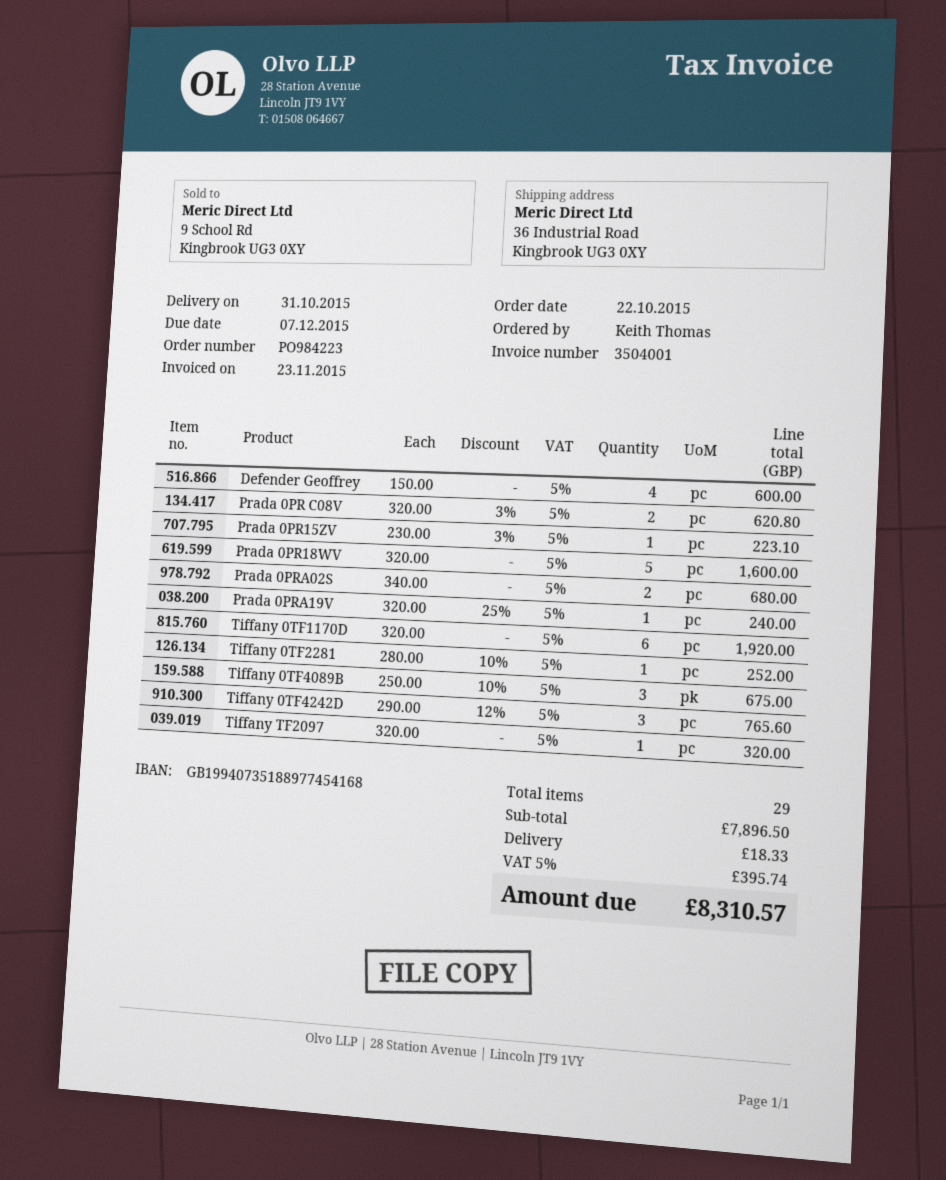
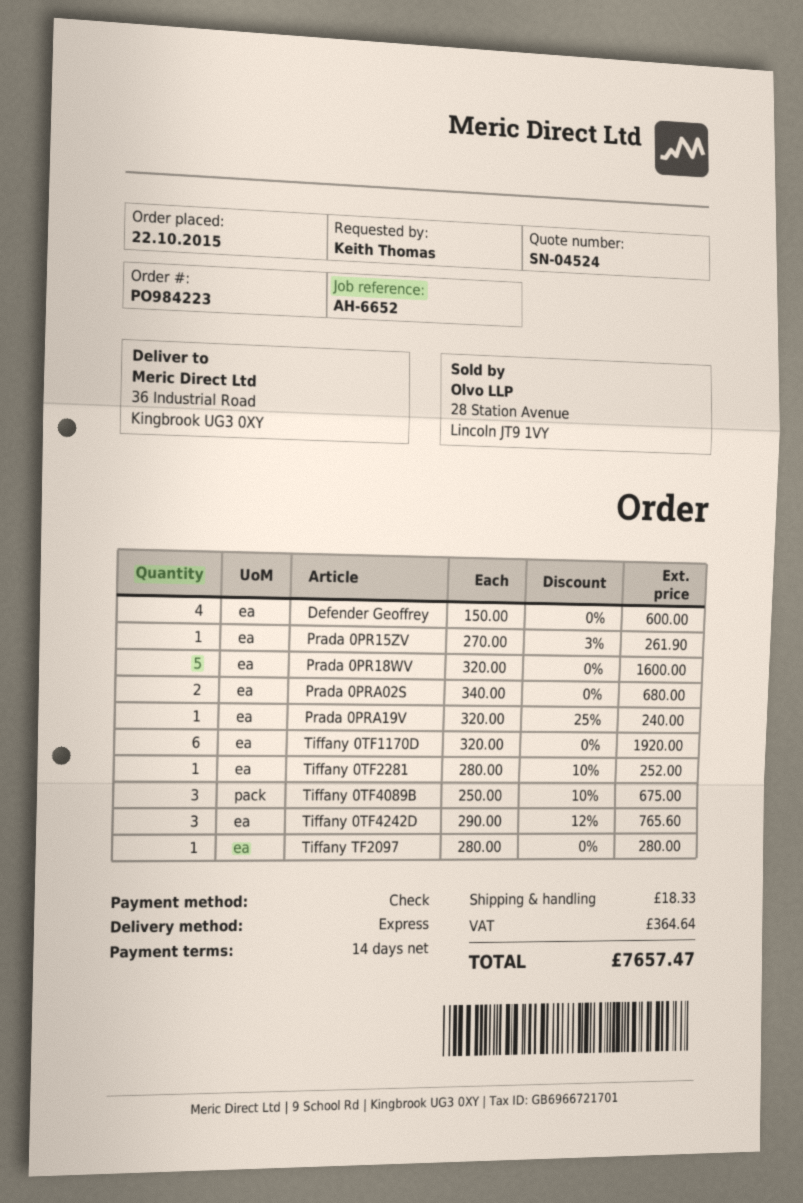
Prada 0PR C08V: 2 x 320.00 - 3% = 620.80 -> none
Prada 0PR15ZV: 1 x 230.00 - 3% = 223.10 -> 1 x 270.00 - 3% = 261.90
Tiffany TF2097: 1 x 320.00 = 320.00 -> 1 x 280.00 = 280.00
tax: 395.74 -> 364.64
total: 8310.57 -> 7657.47

